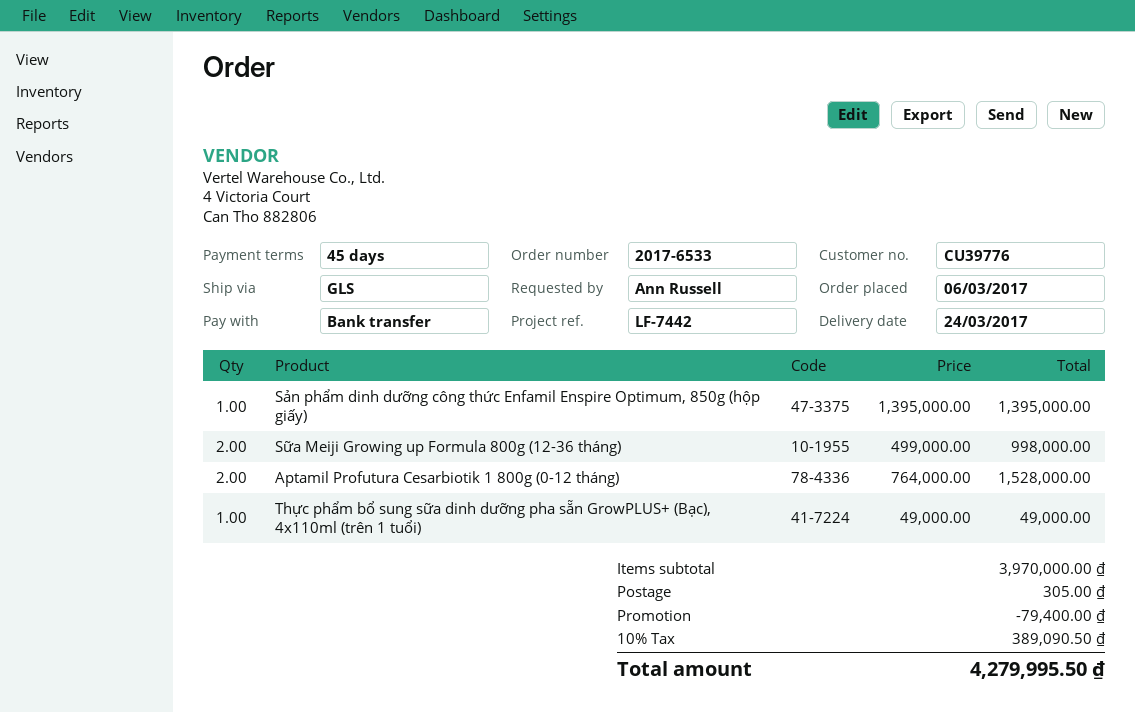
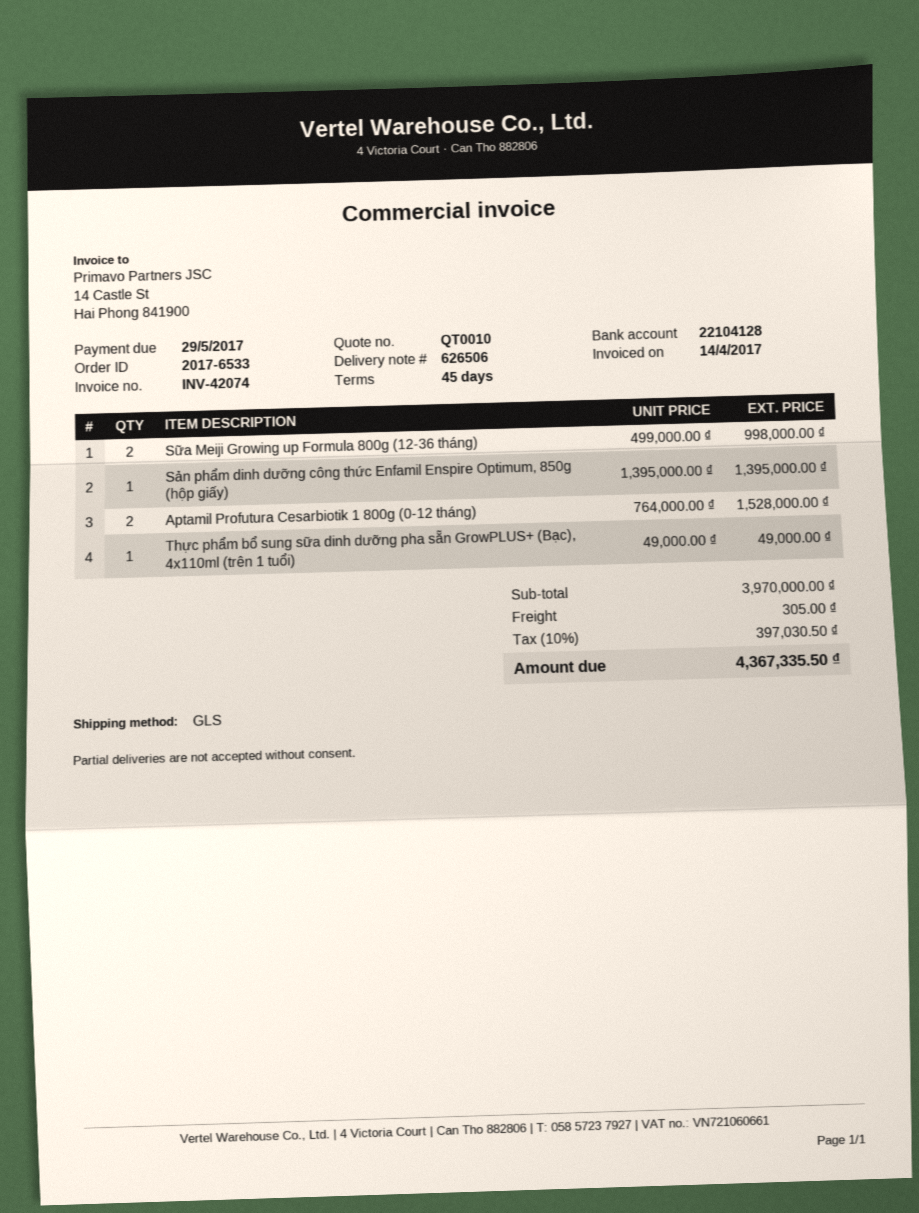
discount: 79400.00 -> none
tax: 10% = 389090.50 -> 10% = 397030.50
total: 4279995.50 -> 4367335.50

